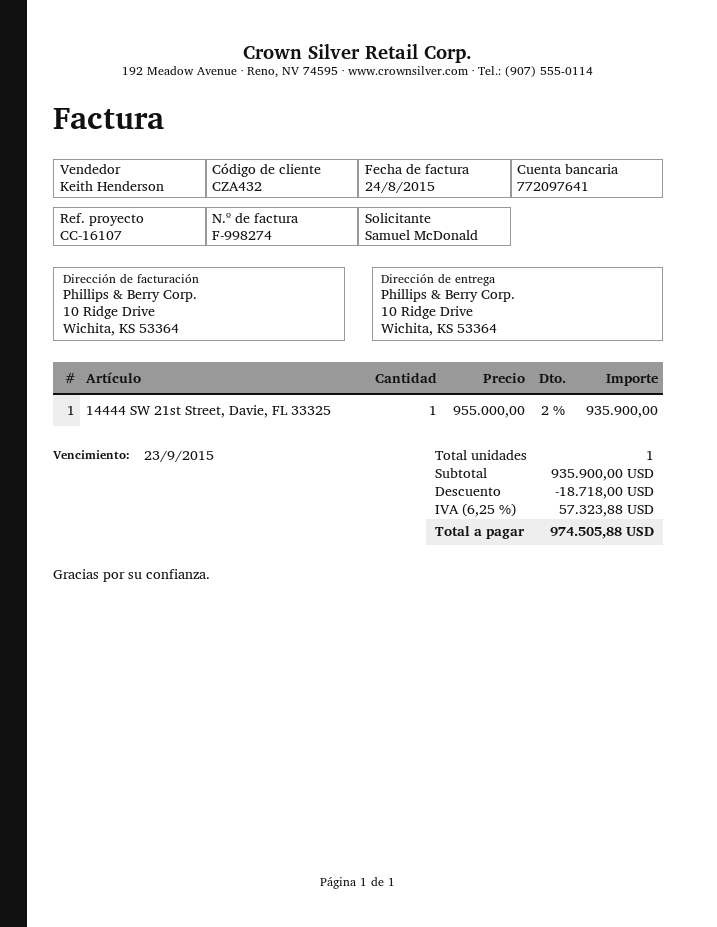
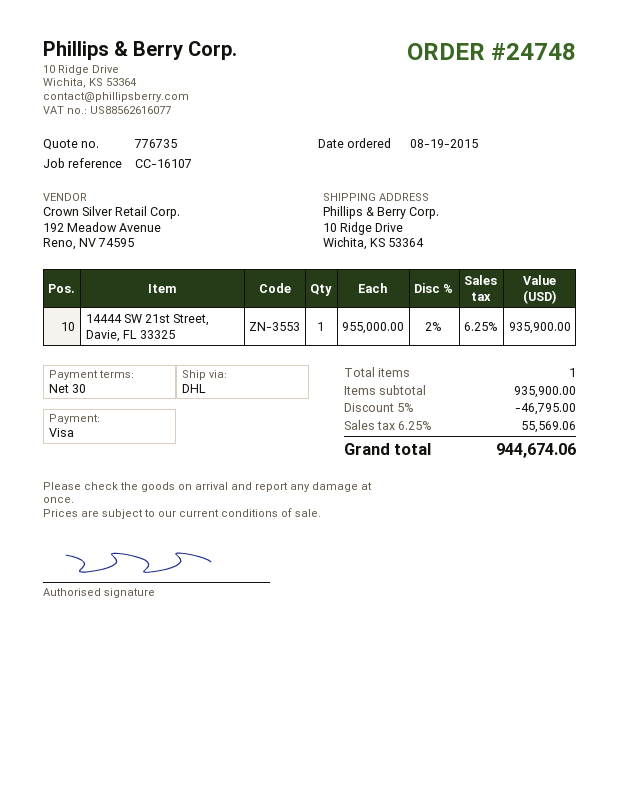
discount: 18718.00 -> 46795.00
tax: 6.25% = 57323.88 -> 6.25% = 55569.06
total: 974505.88 -> 944674.06

